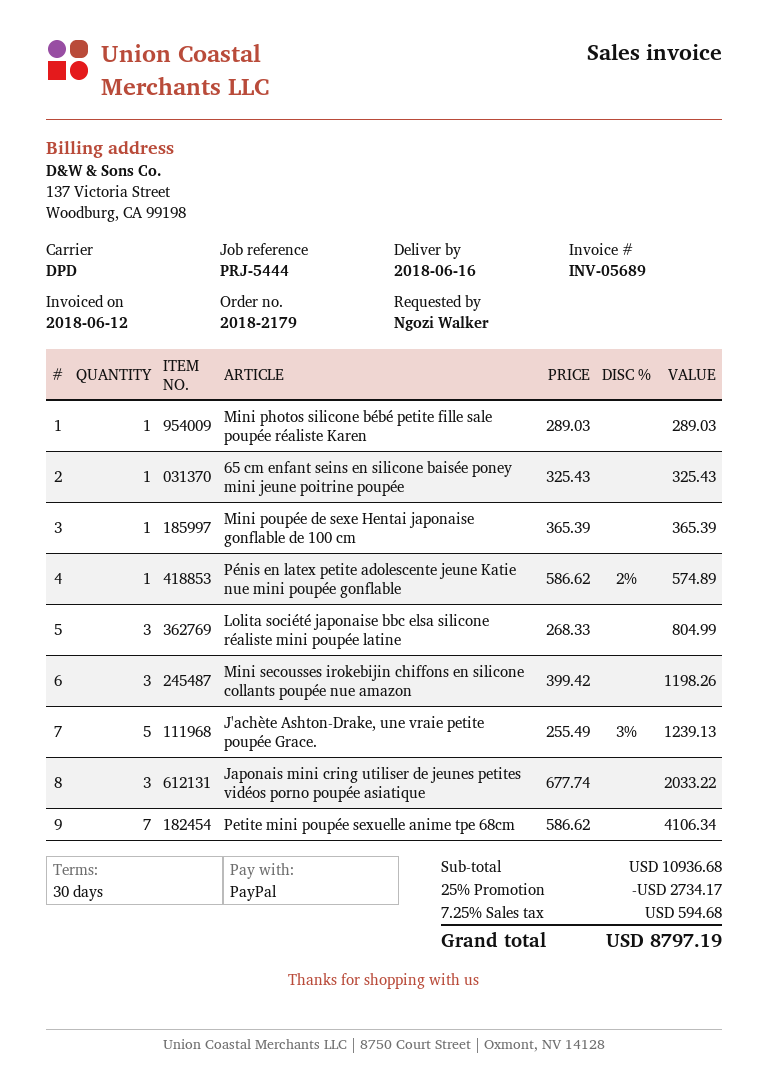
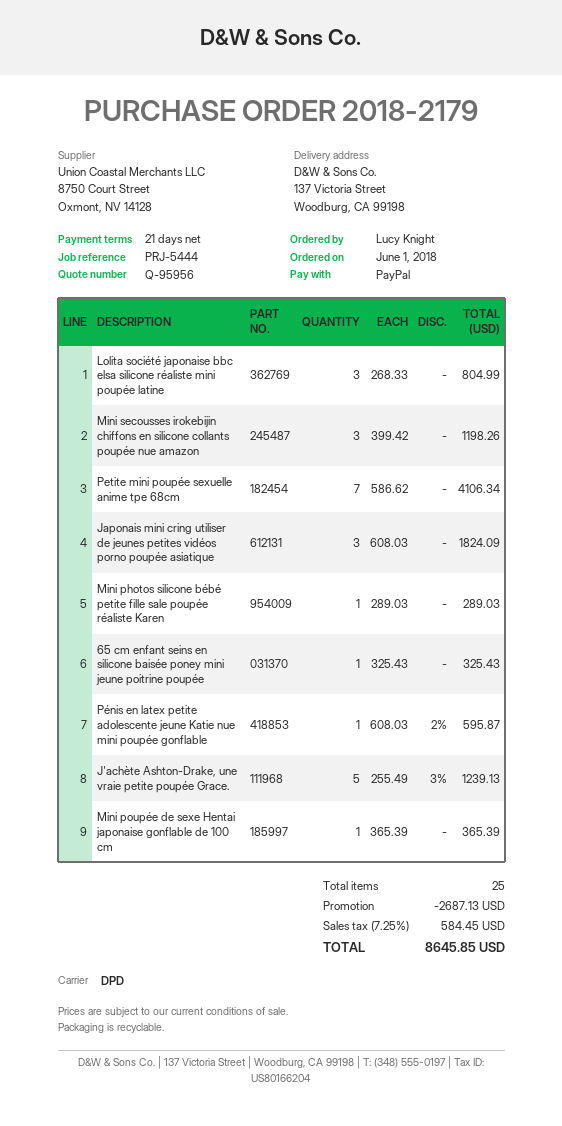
payment terms: 30 days -> 21 days
ordered by: Ngozi Walker -> Lucy Knight
Pénis en latex petite adolescente jeune Katie nue mini poupée gonflable: 1 x 586.62 - 2% = 574.89 -> 1 x 608.03 - 2% = 595.87
Japonais mini cring utiliser de jeunes petites vidéos porno poupée asiatique: 3 x 677.74 = 2033.22 -> 3 x 608.03 = 1824.09
discount: 2734.17 -> 2687.13
tax: 7.25% = 594.68 -> 7.25% = 584.45
total: 8797.19 -> 8645.85

